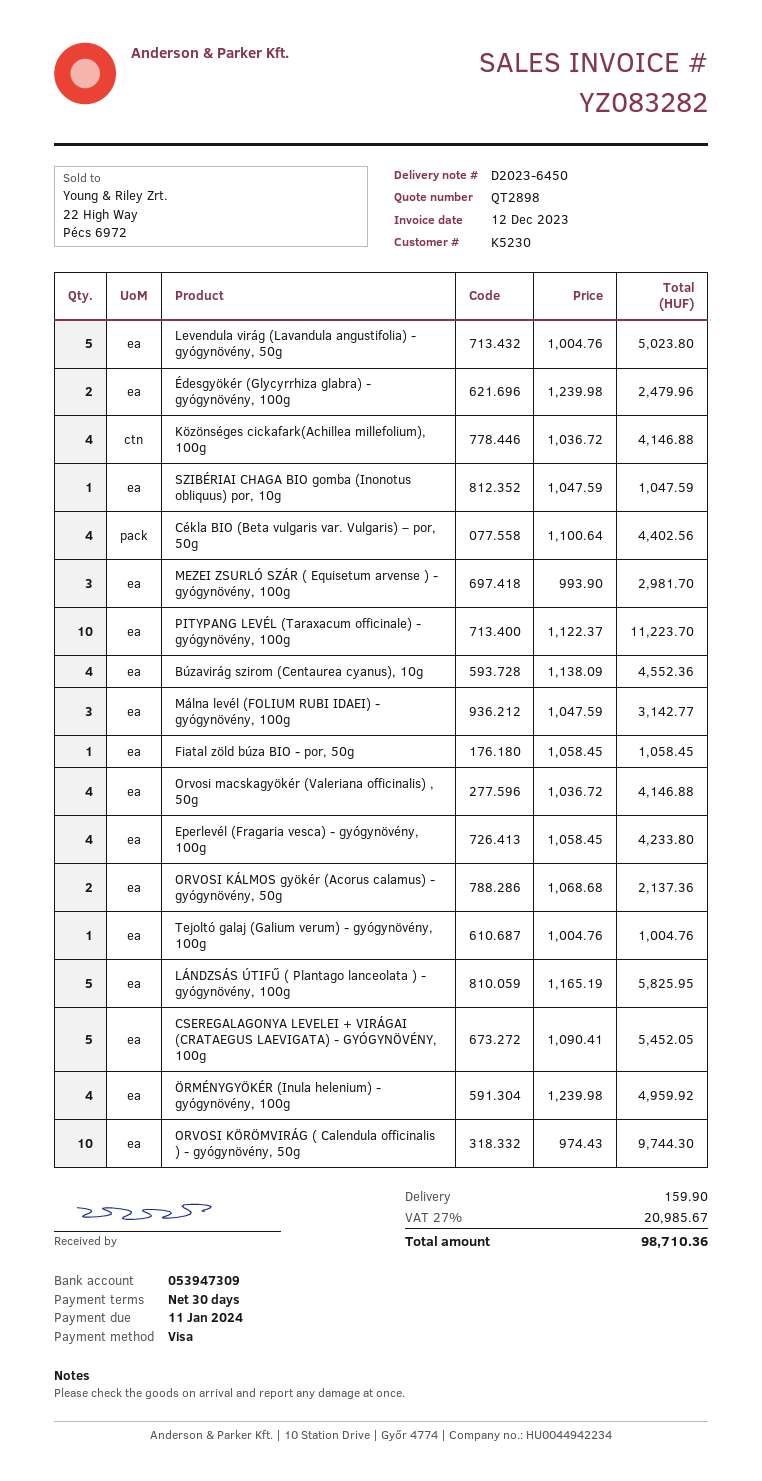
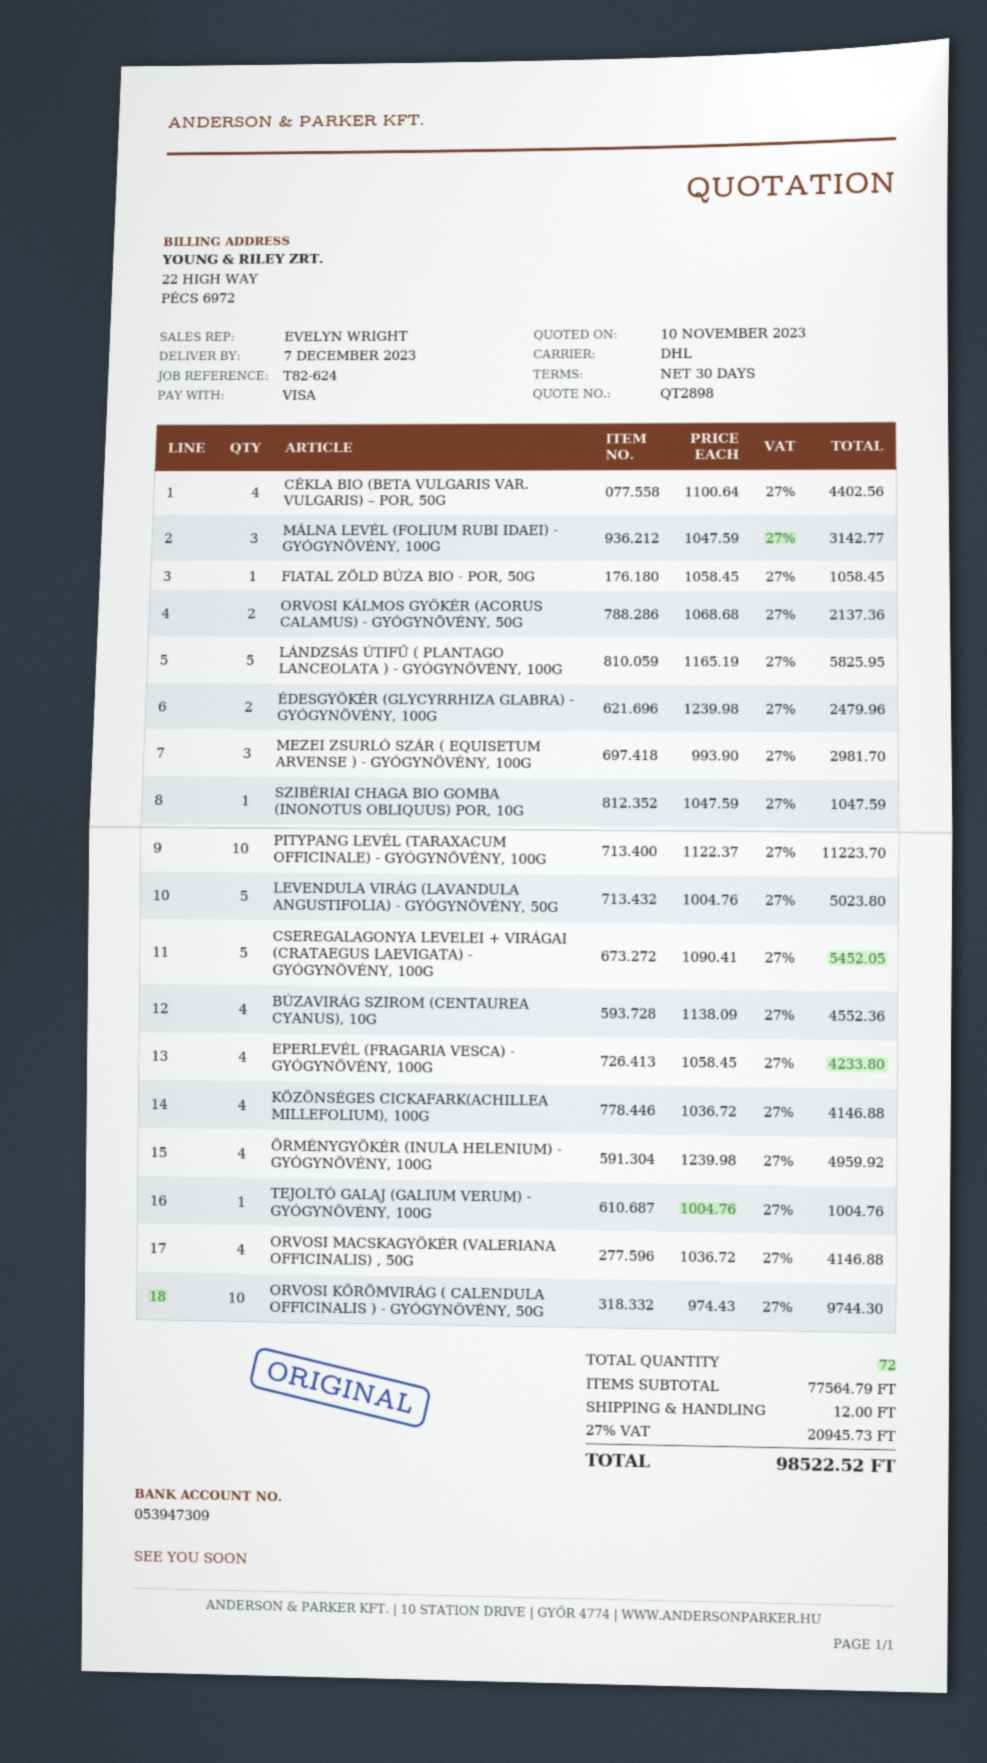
shipping: 159.90 -> 12.00
tax: 27% = 20985.67 -> 27% = 20945.73
total: 98710.36 -> 98522.52

